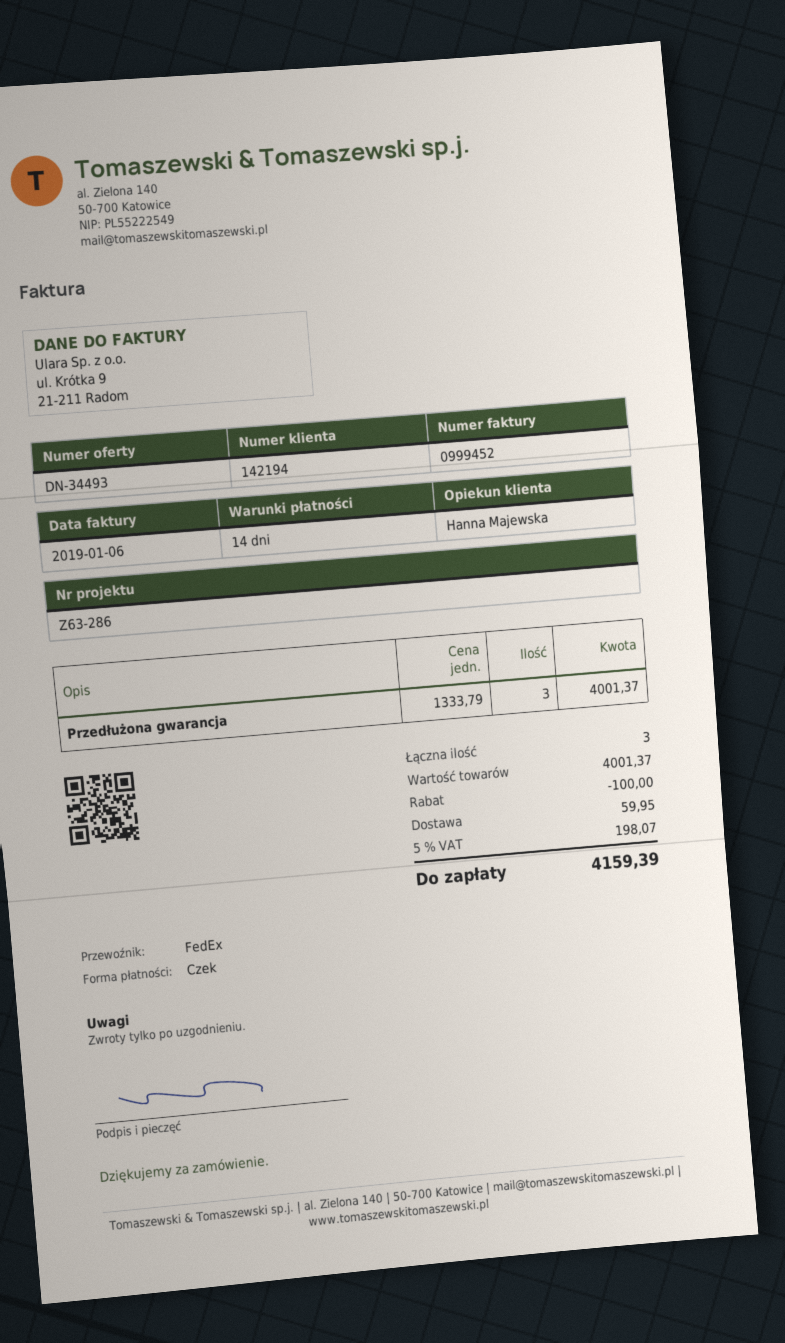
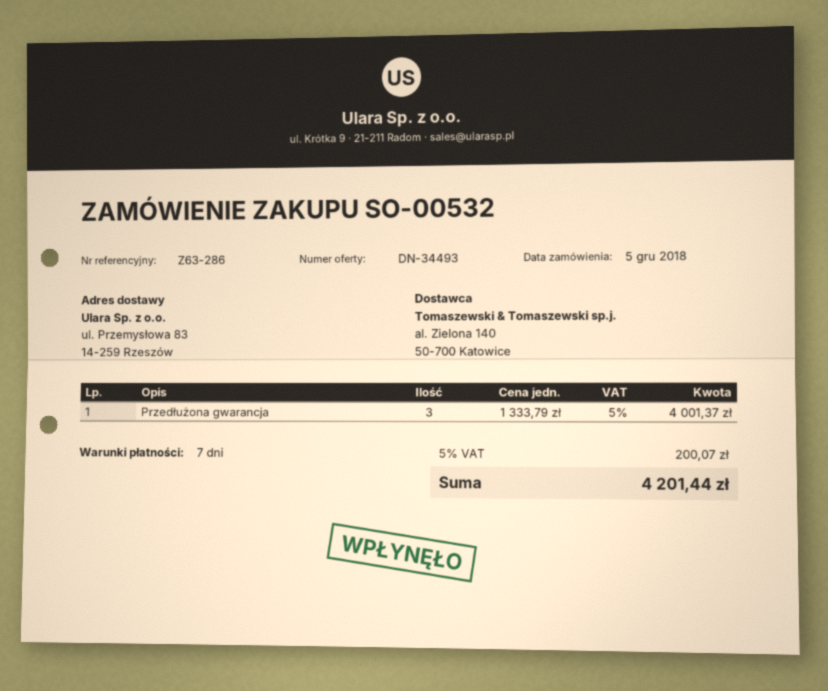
payment terms: 14 days -> 7 days
discount: 100.00 -> none
shipping: 59.95 -> none
tax: 5% = 198.07 -> 5% = 200.07
total: 4159.39 -> 4201.44

